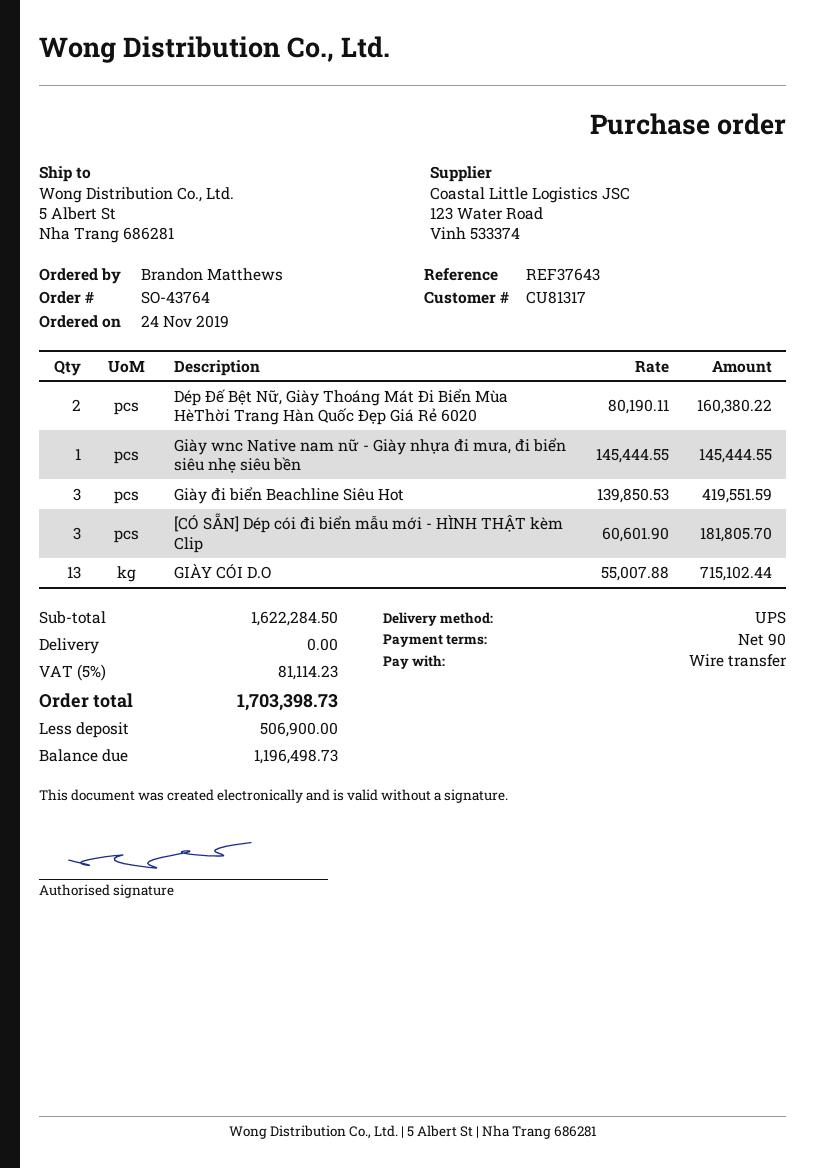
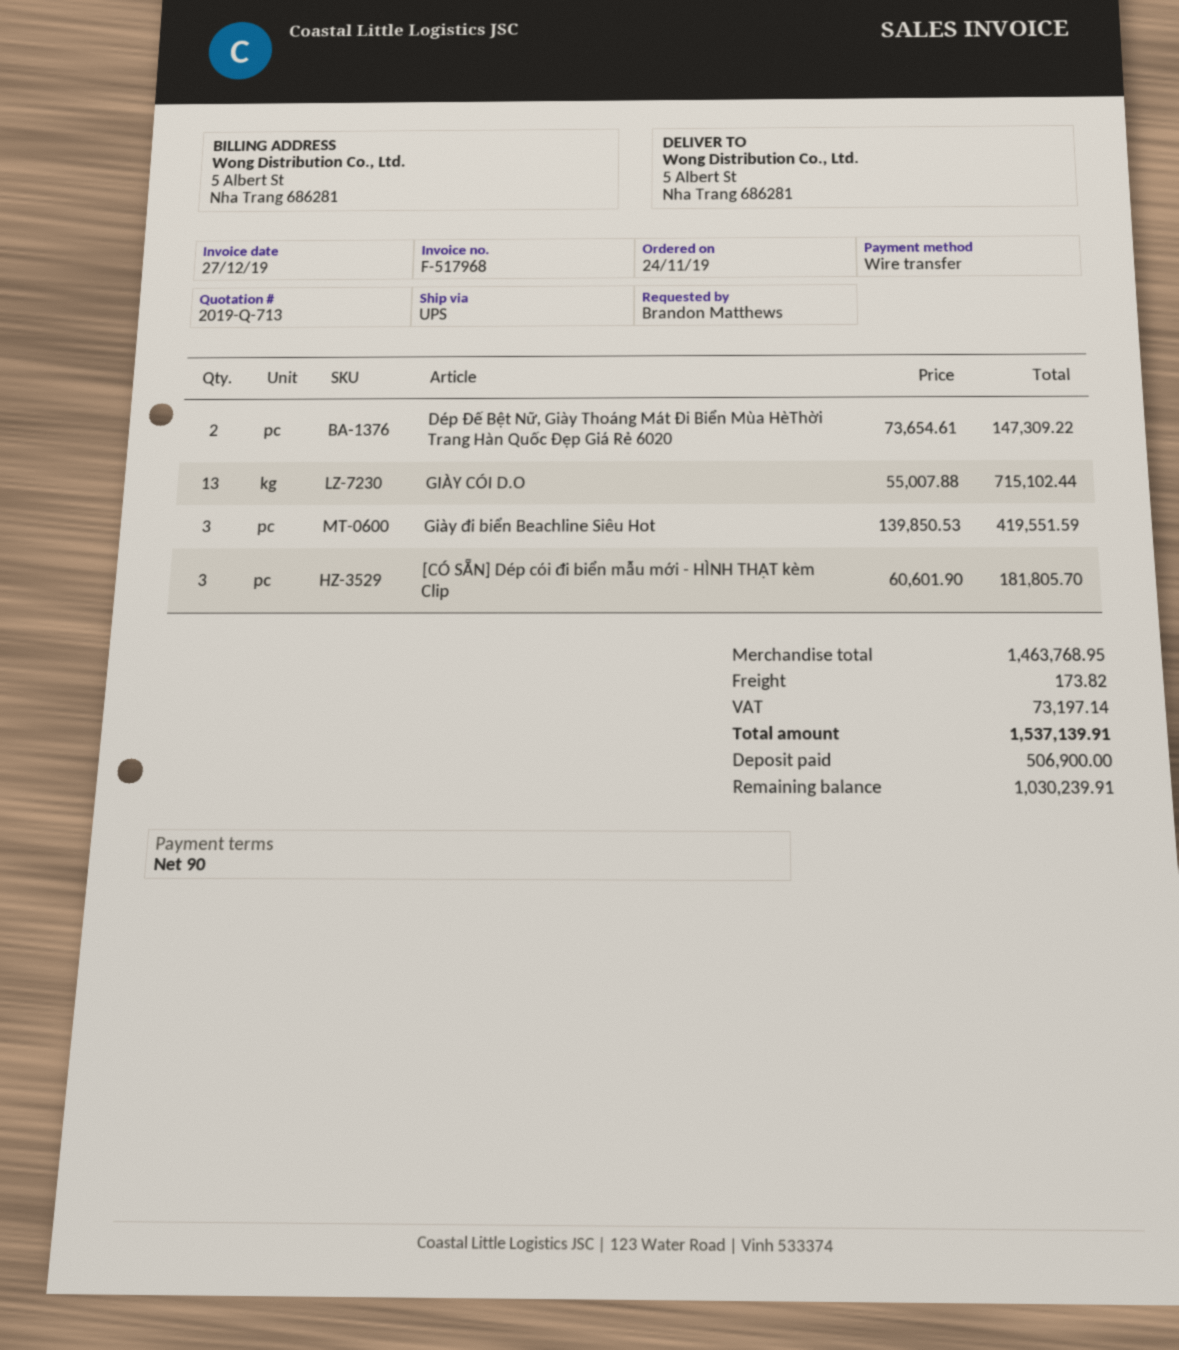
Dép Đế Bệt Nữ, Giày Thoáng Mát Đi Biển Mùa HèThời Trang Hàn Quốc Đẹp Giá Rẻ 6020: 2 x 80190.11 = 160380.22 -> 2 x 73654.61 = 147309.22
Giày wnc Native nam nữ - Giày nhựa đi mưa, đi biển siêu nhẹ siêu bền: 1 x 145444.55 = 145444.55 -> none
subtotal: 1622284.50 -> 1463768.95
shipping: 0.00 -> 173.82
tax: 81114.23 -> 73197.14
total: 1703398.73 -> 1537139.91
balance: 1196498.73 -> 1030239.91

